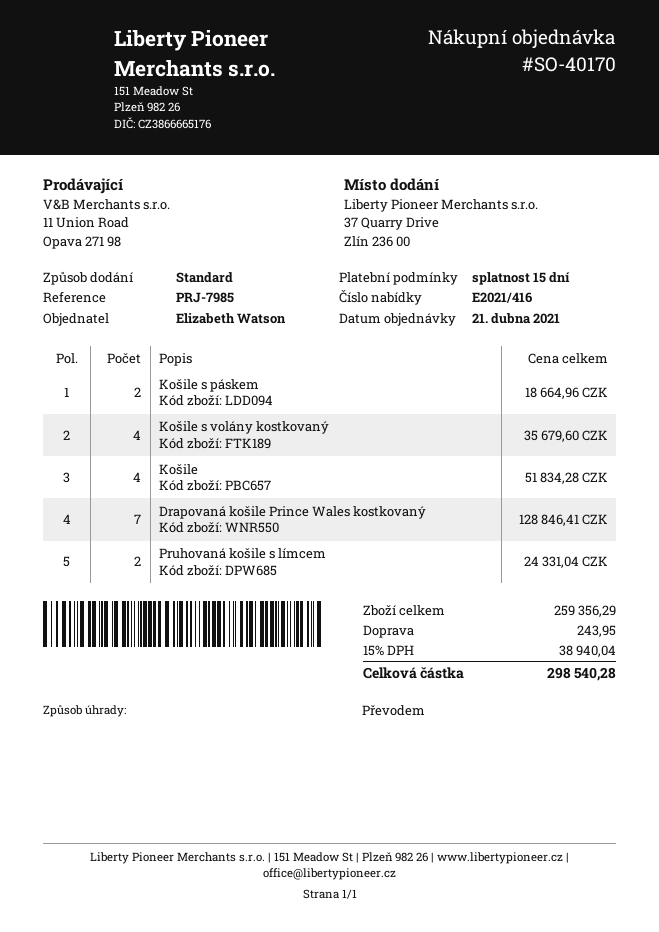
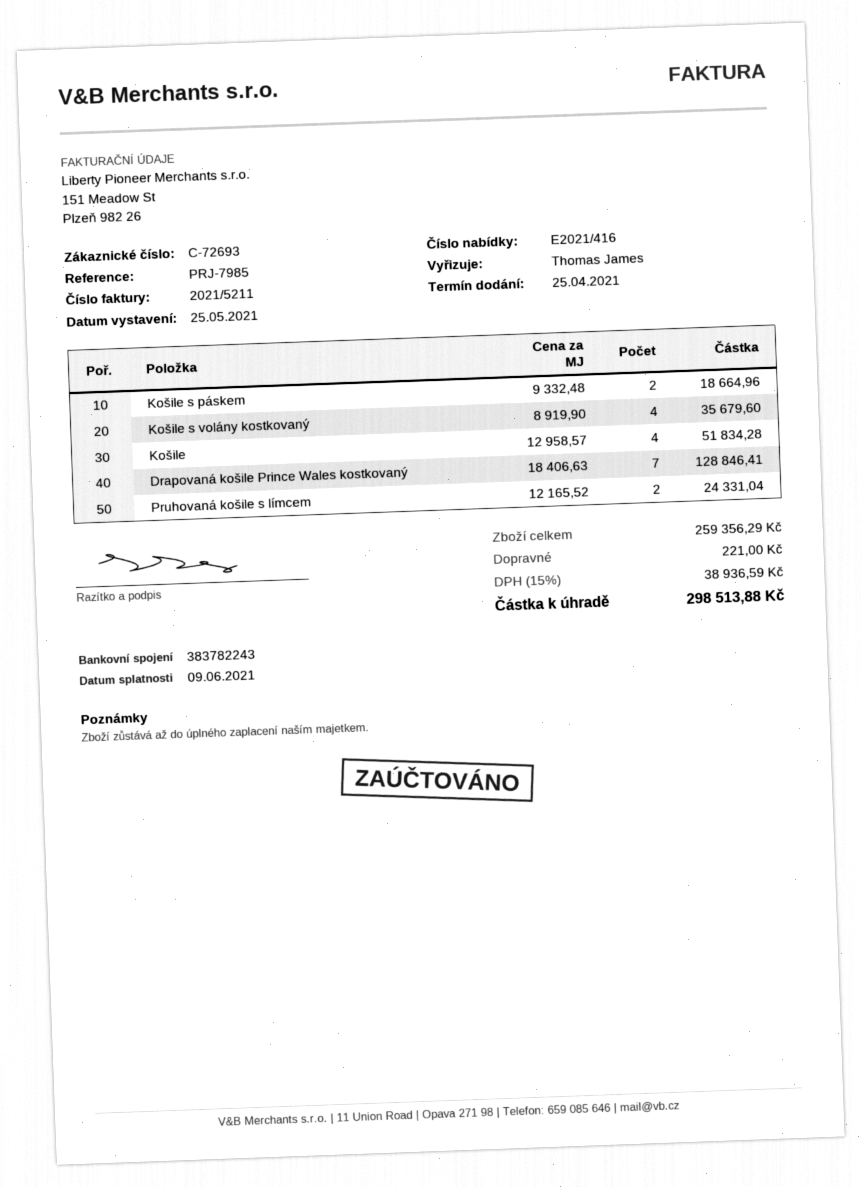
shipping: 243.95 -> 221.00
tax: 15% = 38940.04 -> 15% = 38936.59
total: 298540.28 -> 298513.88

